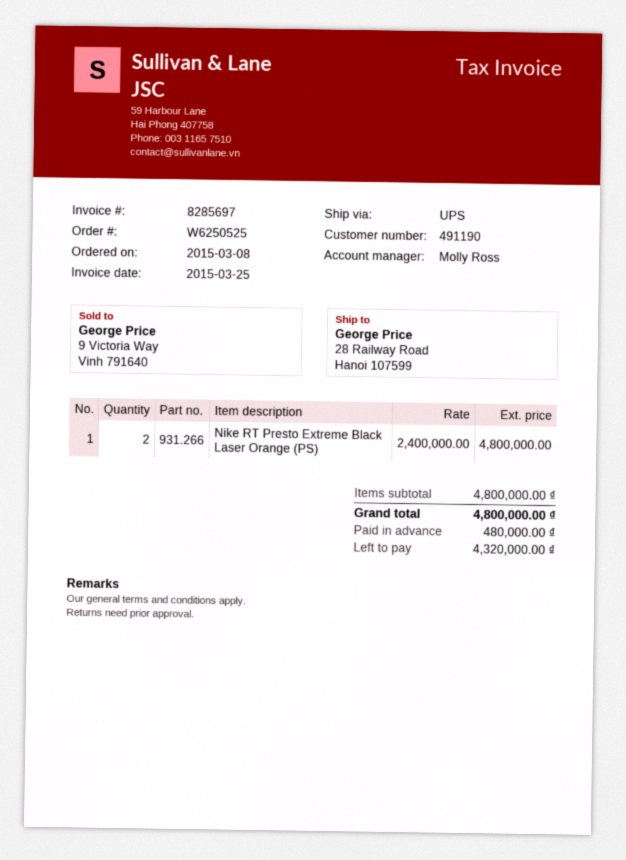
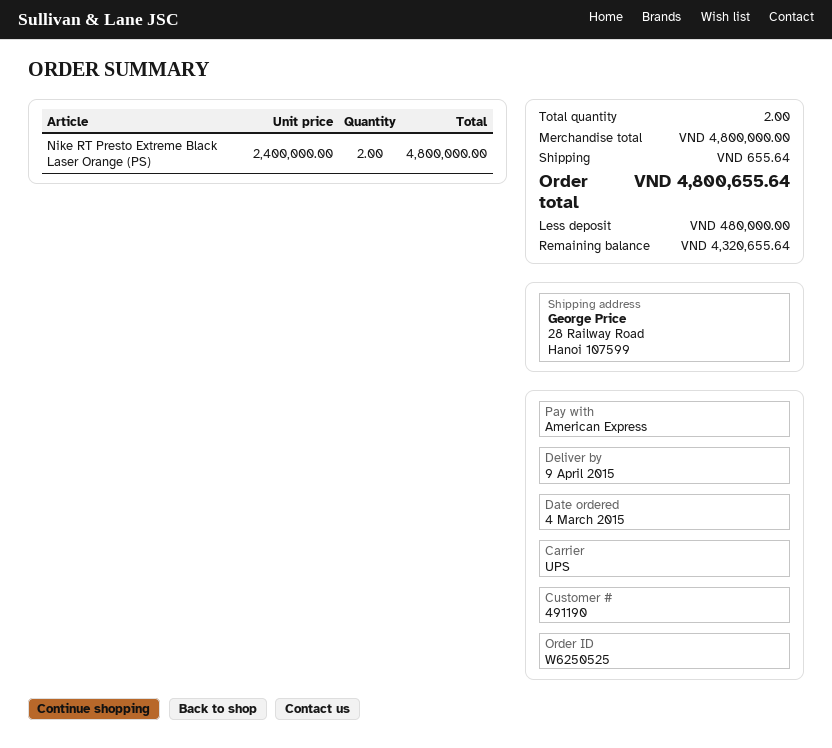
order date: 2015-03-08 -> 2015-03-04
shipping: none -> 655.64
total: 4800000.00 -> 4800655.64
balance: 4320000.00 -> 4320655.64

